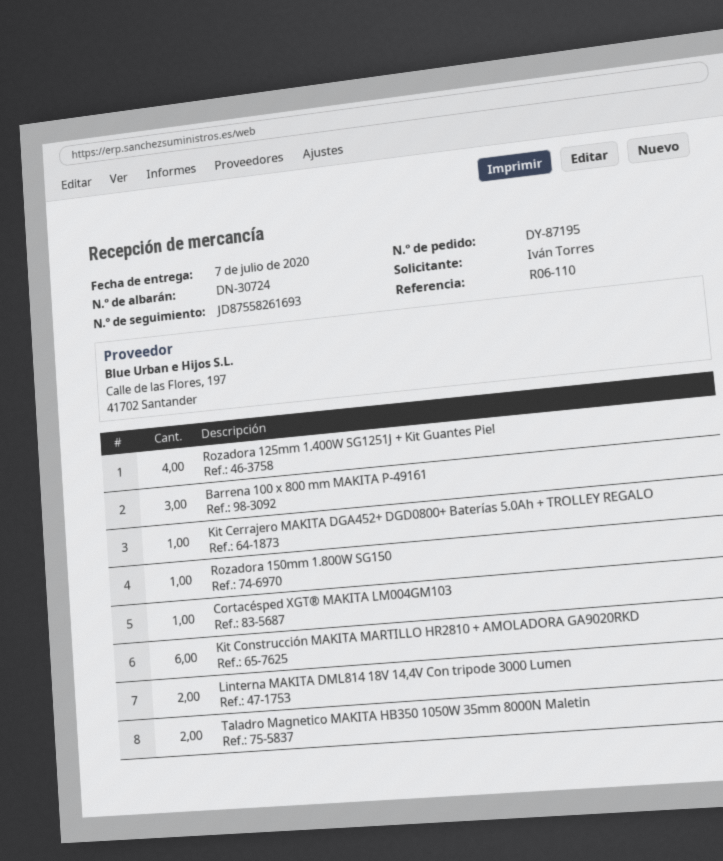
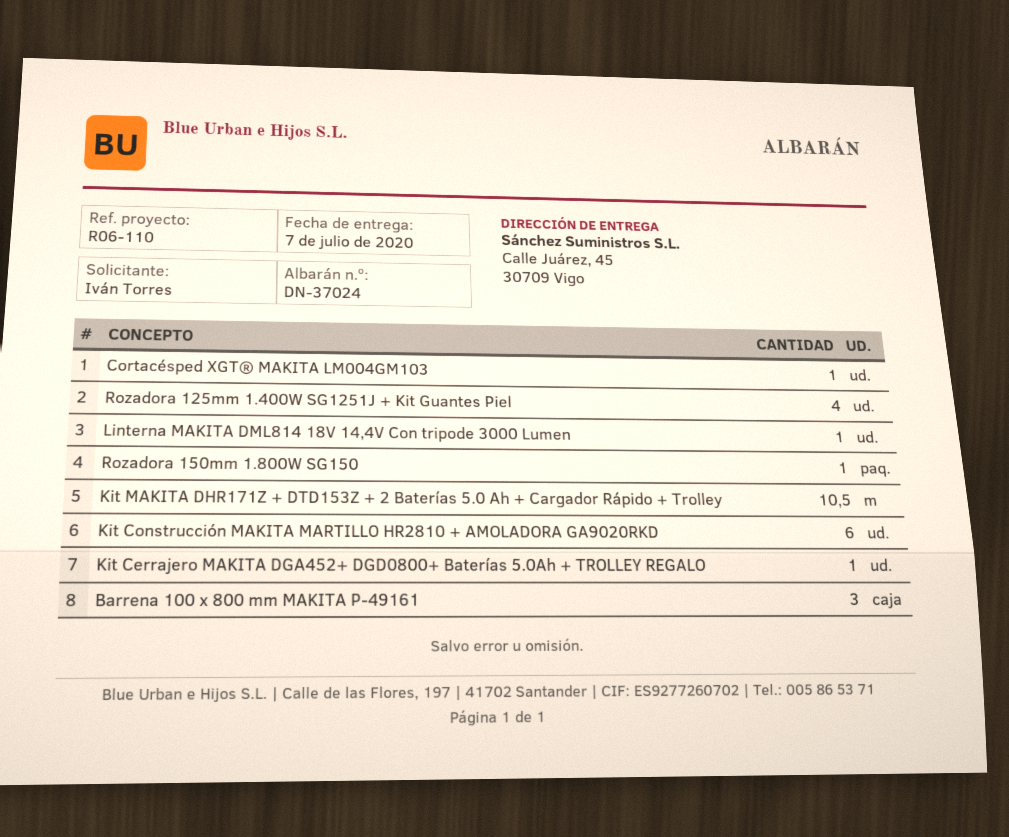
delivery note number: DN-30724 -> DN-37024
Linterna MAKITA DML814 18V 14,4V Con tripode 3000 Lumen: 2 -> 1
Taladro Magnetico MAKITA HB350 1050W 35mm 8000N Maletin: 2 -> none
Kit MAKITA DHR171Z + DTD153Z + 2 Baterías 5.0 Ah + Cargador Rápido + Trolley: none -> 10.5

